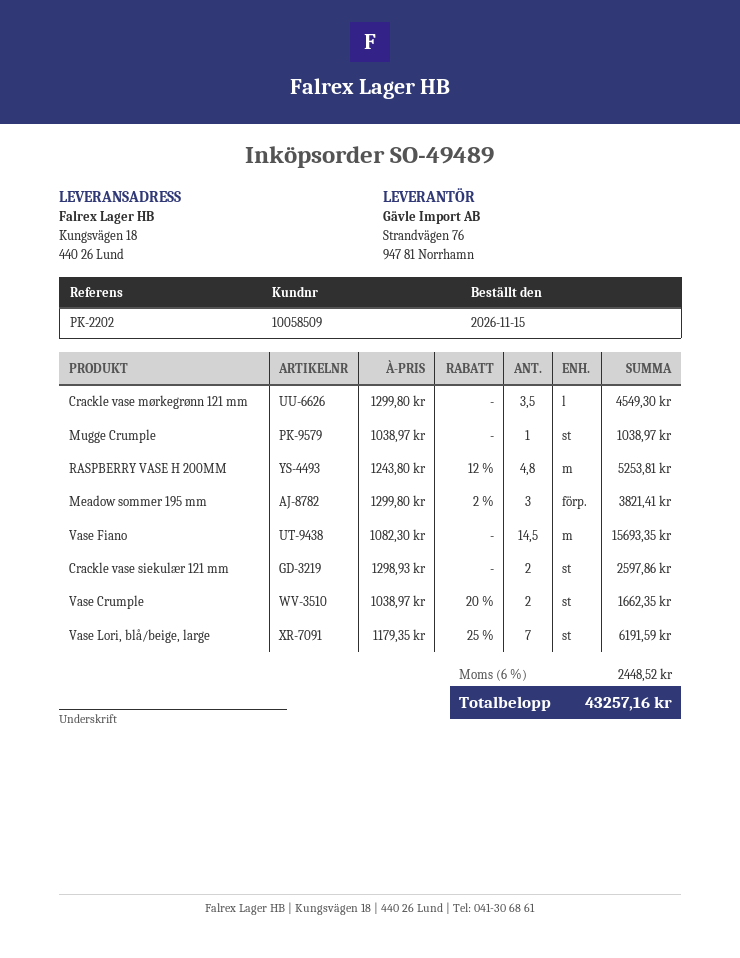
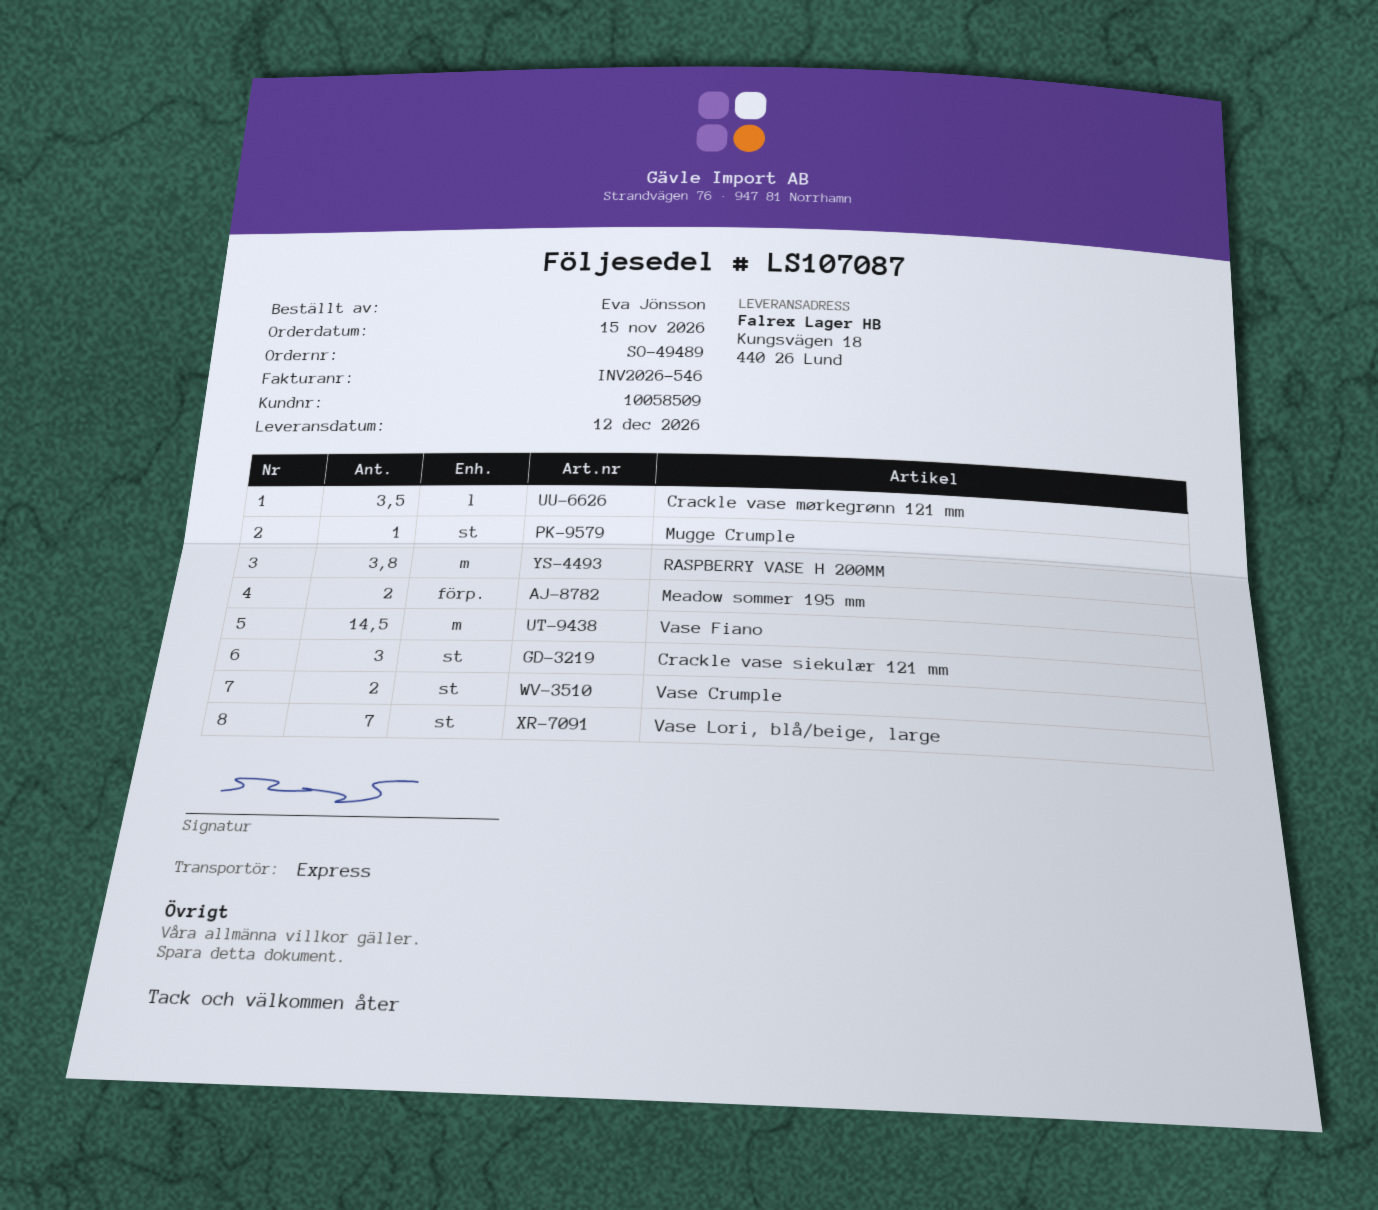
RASPBERRY VASE H 200MM: 4.8 -> 3.8
Meadow sommer 195 mm: 3 -> 2
Crackle vase siekulær 121 mm: 2 -> 3

